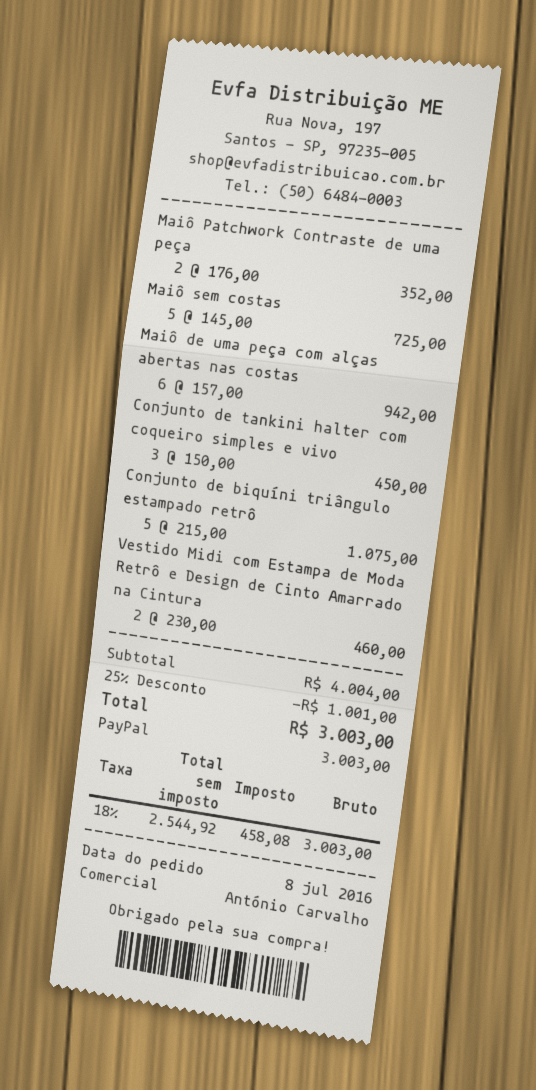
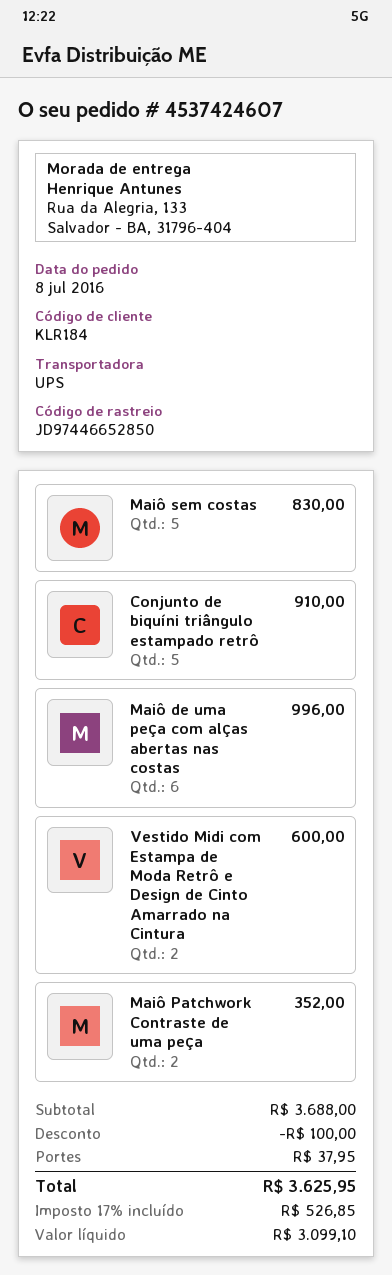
Maiô sem costas: 5 for 725.00 -> 5 for 830.00
Maiô de uma peça com alças abertas nas costas: 6 for 942.00 -> 6 for 996.00
Conjunto de tankini halter com coqueiro simples e vivo: 3 for 450.00 -> none
Conjunto de biquíni triângulo estampado retrô: 5 for 1075.00 -> 5 for 910.00
Vestido Midi com Estampa de Moda Retrô e Design de Cinto Amarrado na Cintura: 2 for 460.00 -> 2 for 600.00
subtotal: 4004.00 -> 3688.00
discount: 1001.00 -> 100.00
shipping: none -> 37.95
net: 2544.92 -> 3099.10
tax: 18% = 458.08 -> 17% = 526.85
total: 3003.00 -> 3625.95

